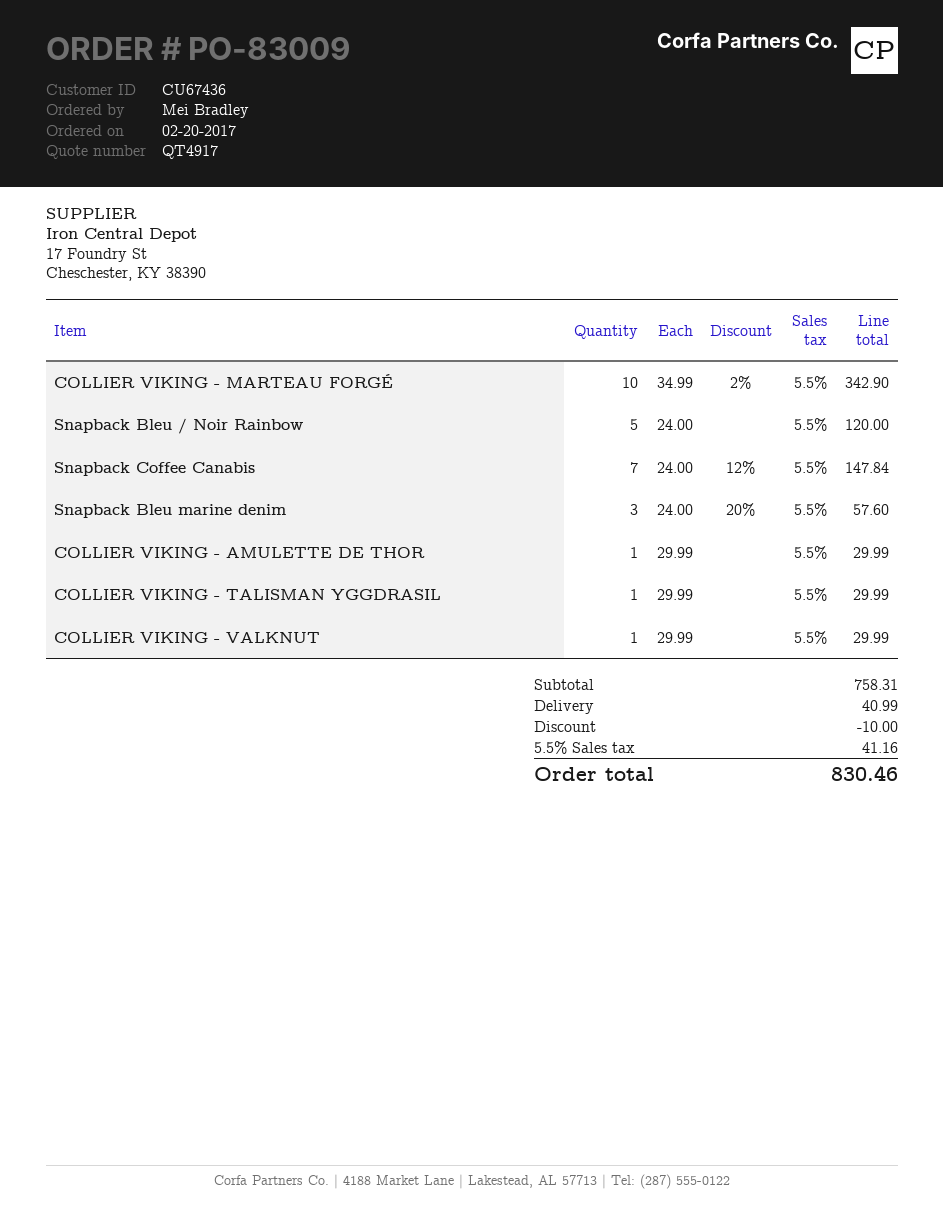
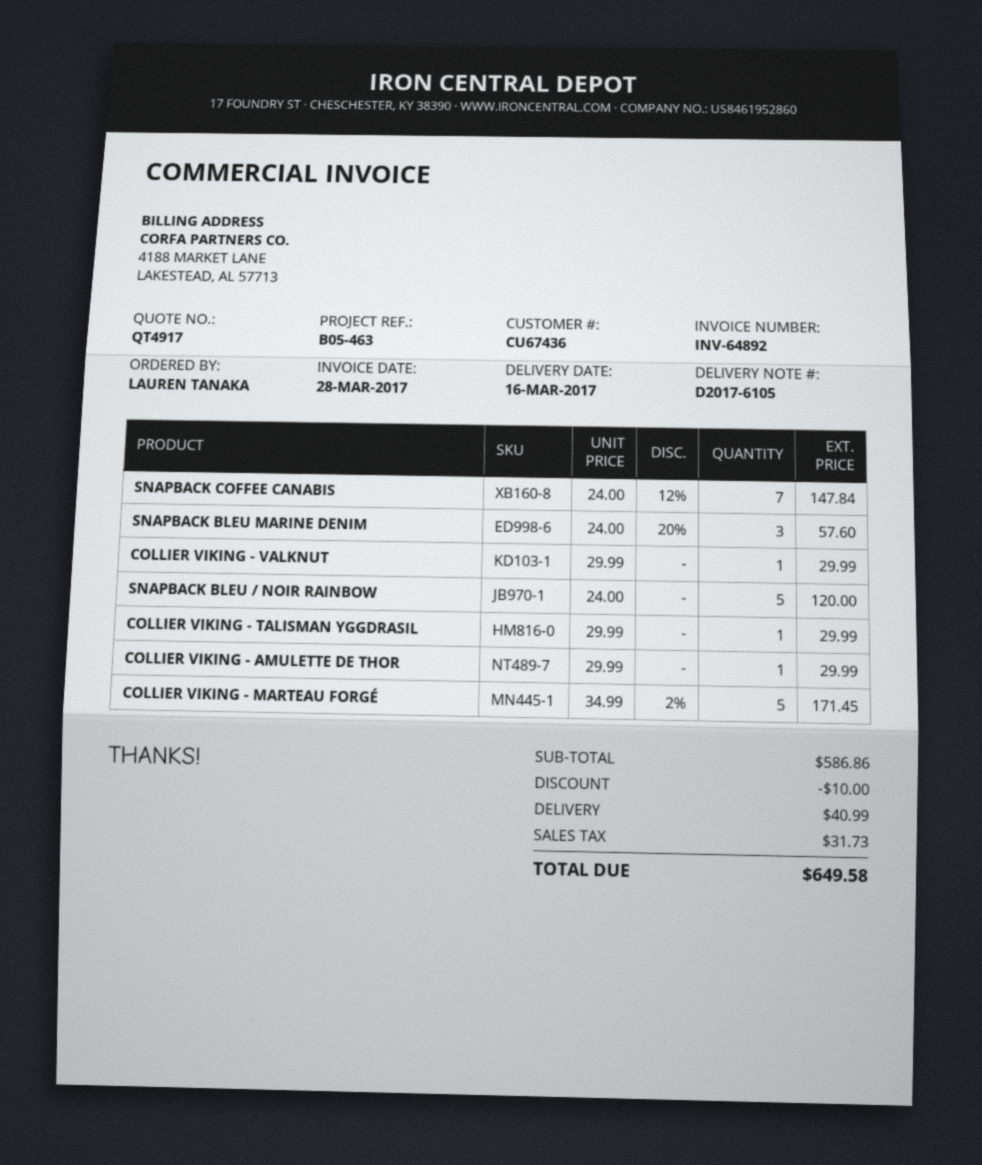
ordered by: Mei Bradley -> LAUREN TANAKA
COLLIER VIKING - MARTEAU FORGÉ: 10 x 34.99 - 2% = 342.90 -> 5 x 34.99 - 2% = 171.45
subtotal: 758.31 -> 586.86
tax: 41.16 -> 31.73
total: 830.46 -> 649.58

